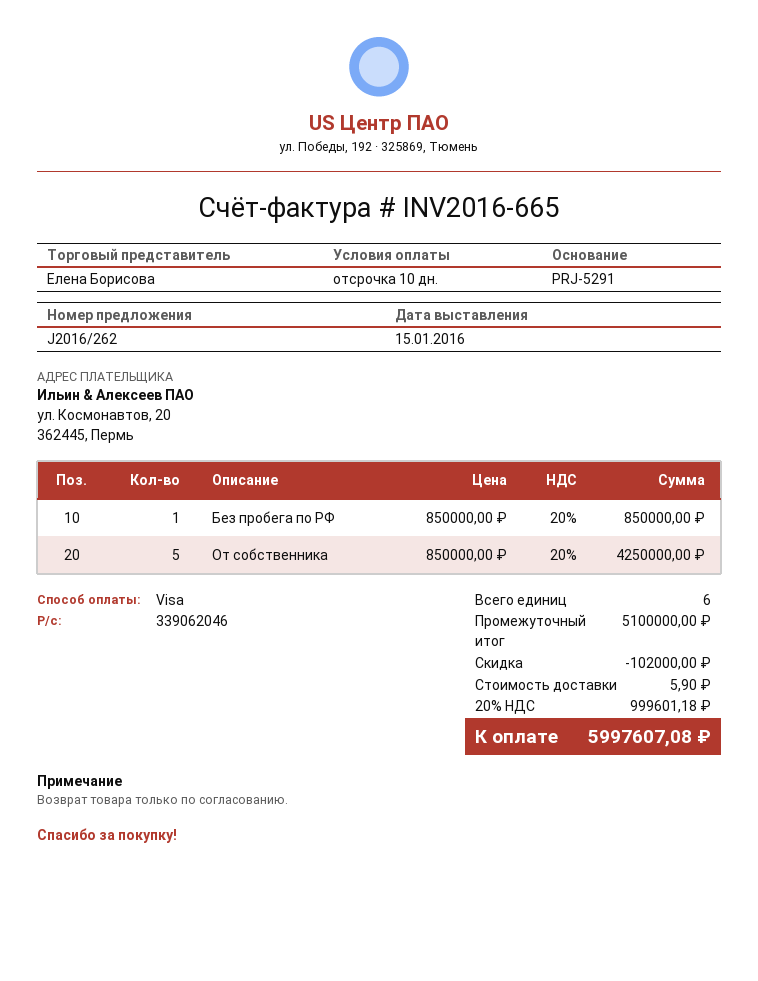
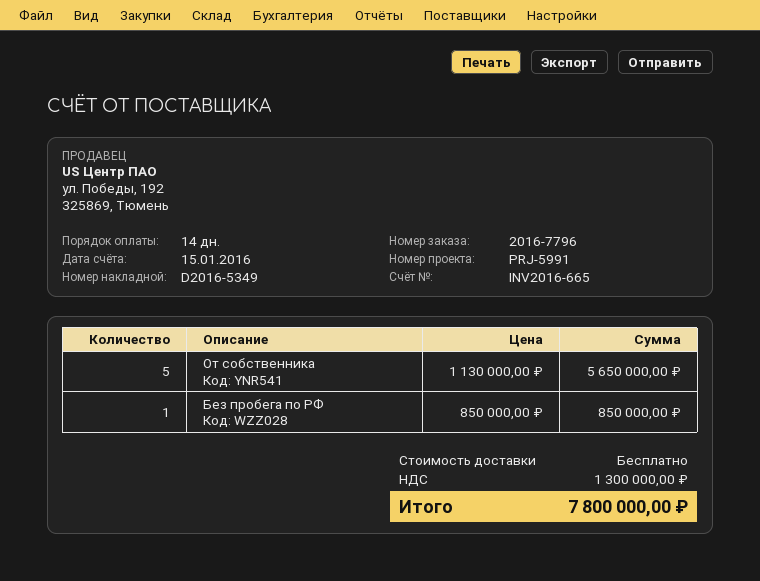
payment terms: 10 days -> 14 days
reference: PRJ-5291 -> PRJ-5991
От собственника: 5 x 850000.00 = 4250000.00 -> 5 x 1130000.00 = 5650000.00
discount: 102000.00 -> none
shipping: 5.90 -> 0.00
tax: 999601.18 -> 1300000.00
total: 5997607.08 -> 7800000.00

